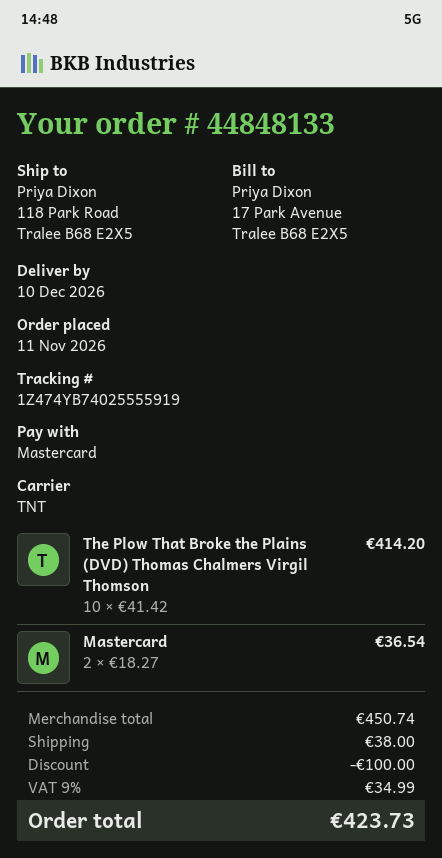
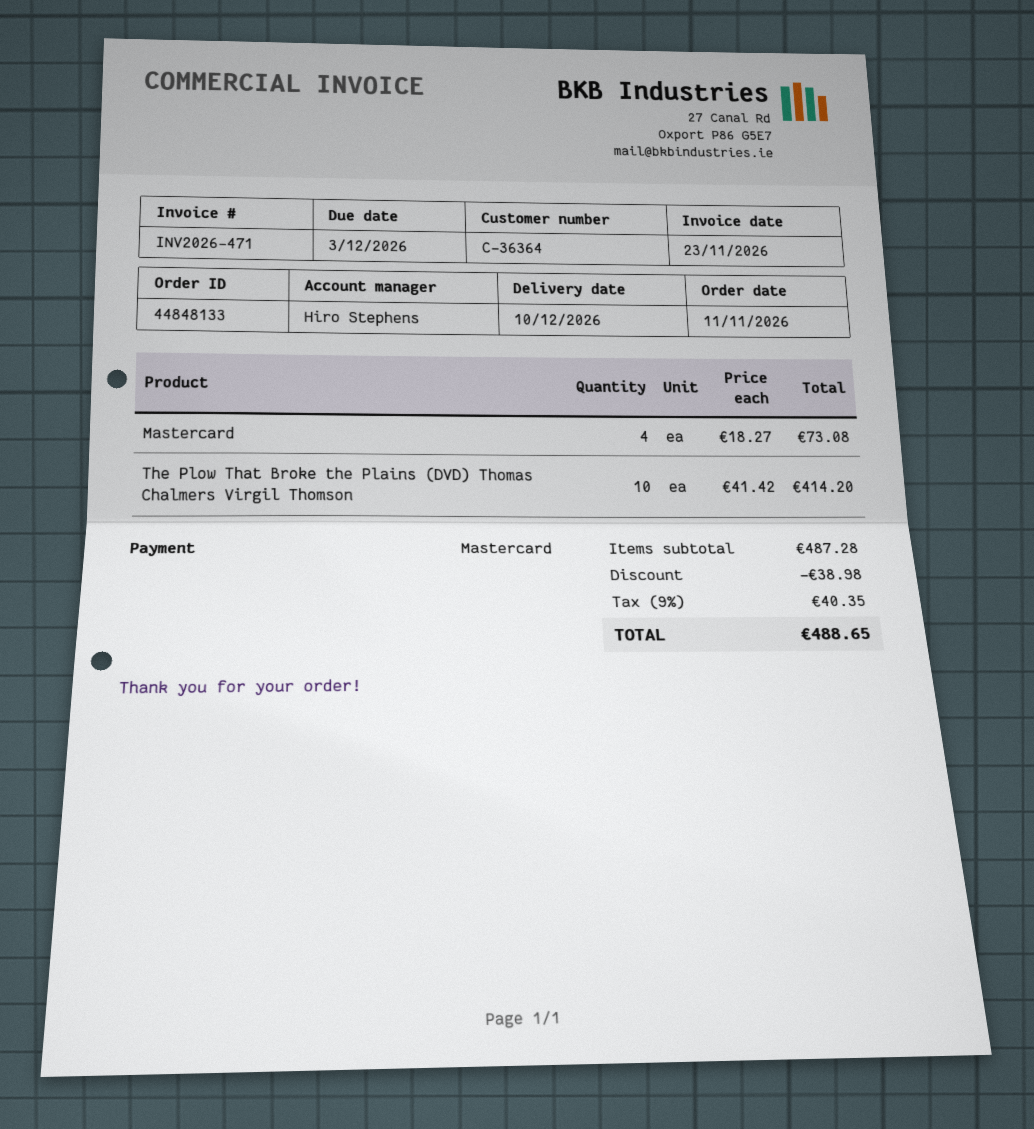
Mastercard: 2 x 18.27 = 36.54 -> 4 x 18.27 = 73.08
subtotal: 450.74 -> 487.28
discount: 100.00 -> 38.98
shipping: 38.00 -> none
tax: 9% = 34.99 -> 9% = 40.35
total: 423.73 -> 488.65

